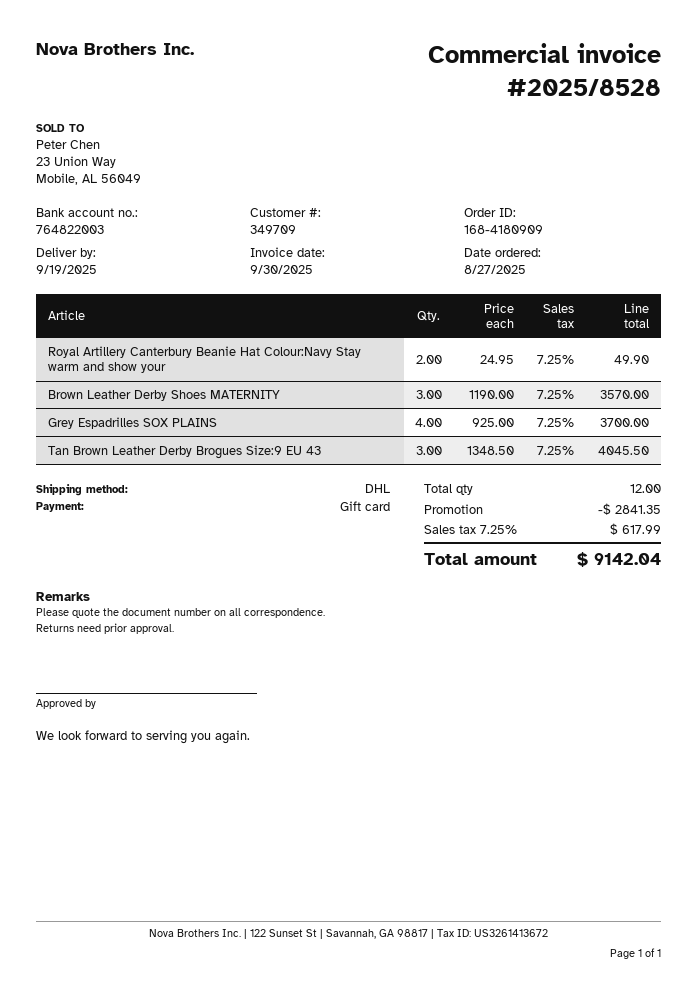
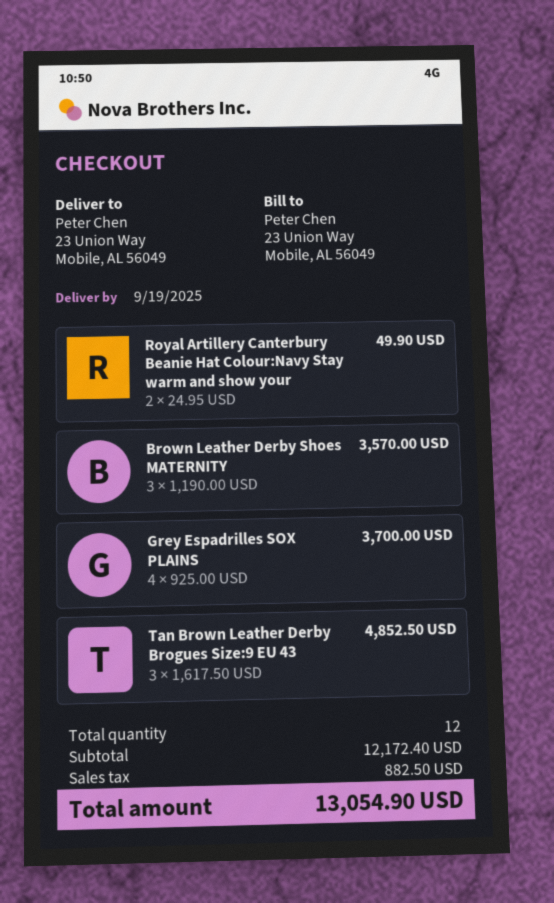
Tan Brown Leather Derby Brogues Size:9 EU 43: 3 x 1348.50 = 4045.50 -> 3 x 1617.50 = 4852.50
discount: 2841.35 -> none
tax: 617.99 -> 882.50
total: 9142.04 -> 13054.90

